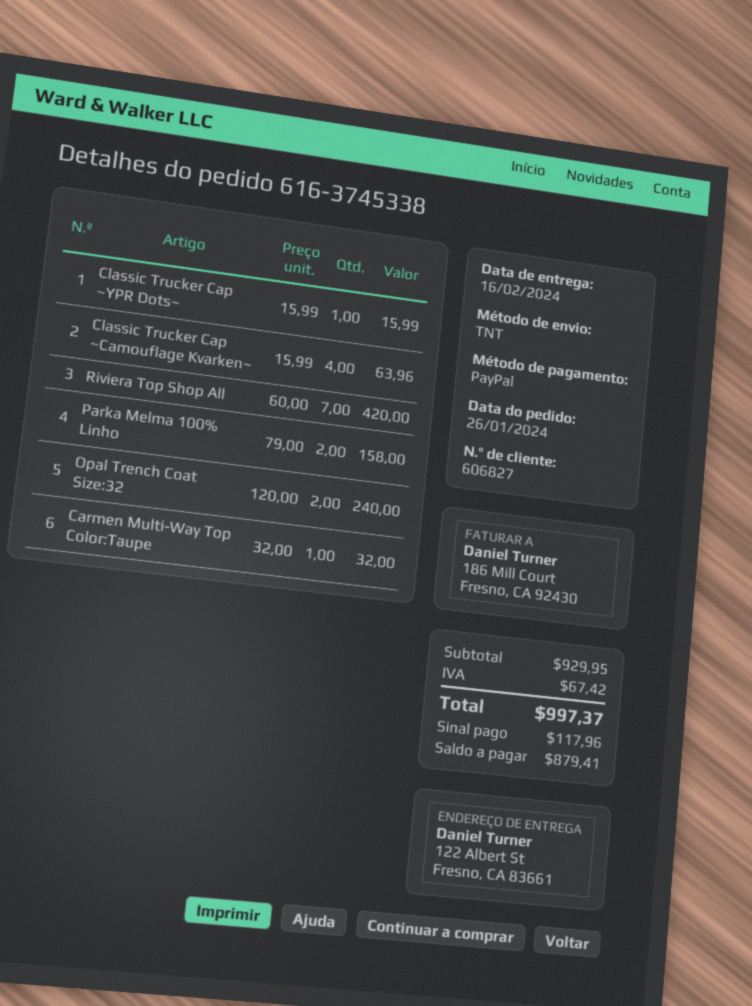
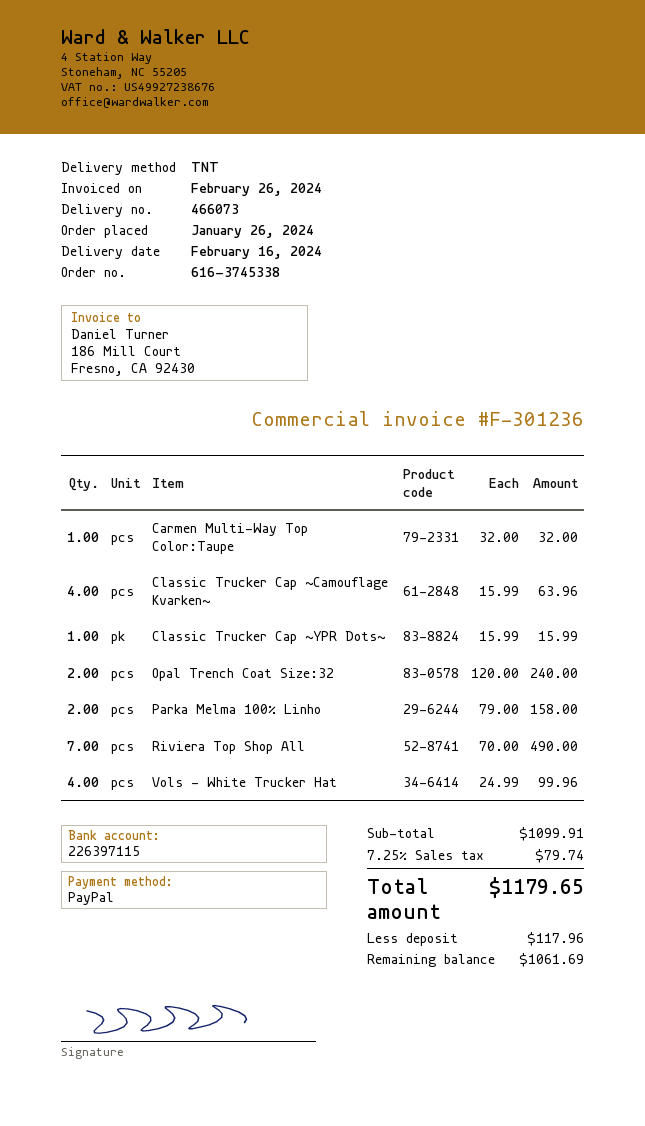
Riviera Top Shop All: 7 x 60.00 = 420.00 -> 7 x 70.00 = 490.00
Vols - White Trucker Hat: none -> 4 x 24.99 = 99.96
subtotal: 929.95 -> 1099.91
tax: 67.42 -> 79.74
total: 997.37 -> 1179.65
balance: 879.41 -> 1061.69

